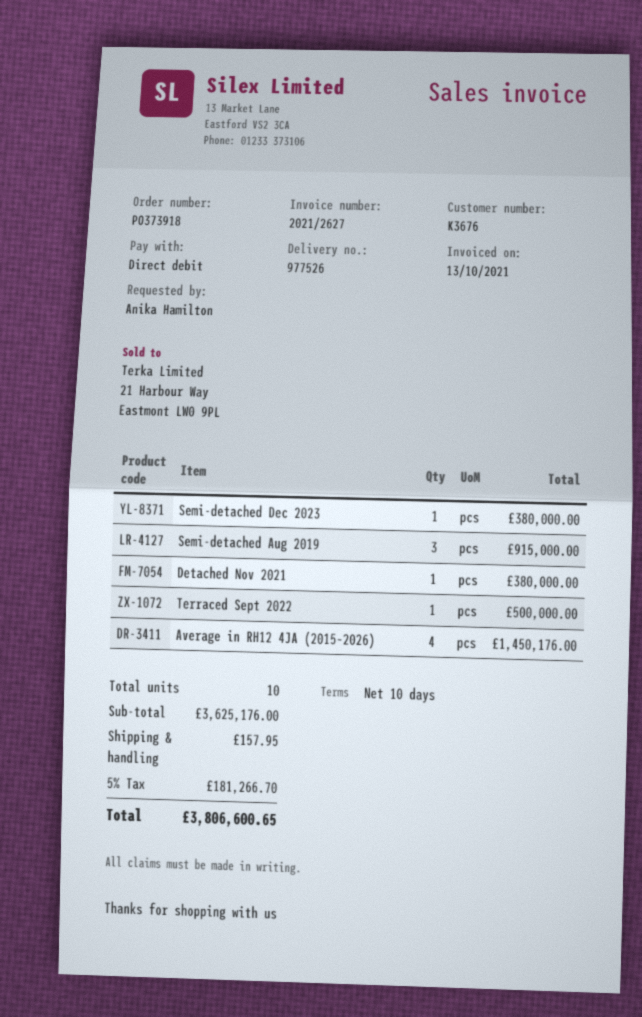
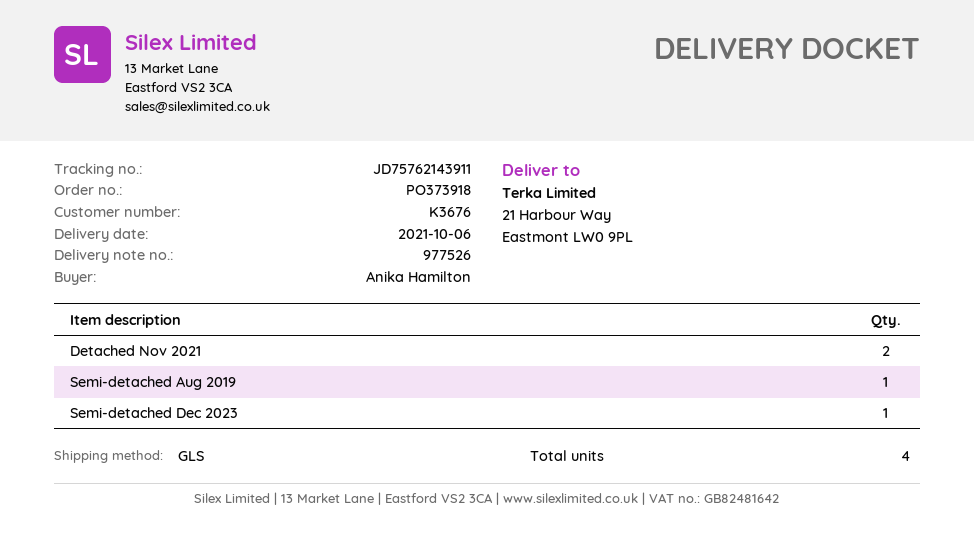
Semi-detached Aug 2019: 3 -> 1
Detached Nov 2021: 1 -> 2
Terraced Sept 2022: 1 -> none
Average in RH12 4JA (2015–2026): 4 -> none
total quantity: 10 -> 4

